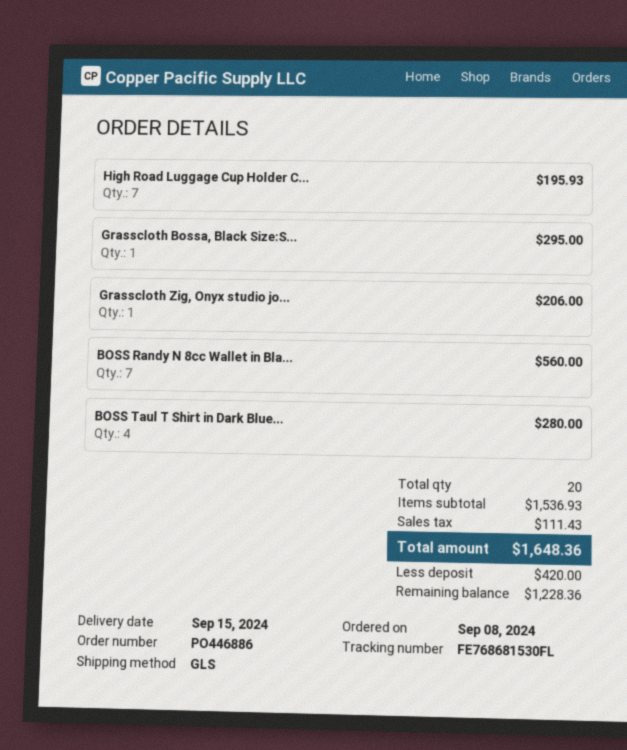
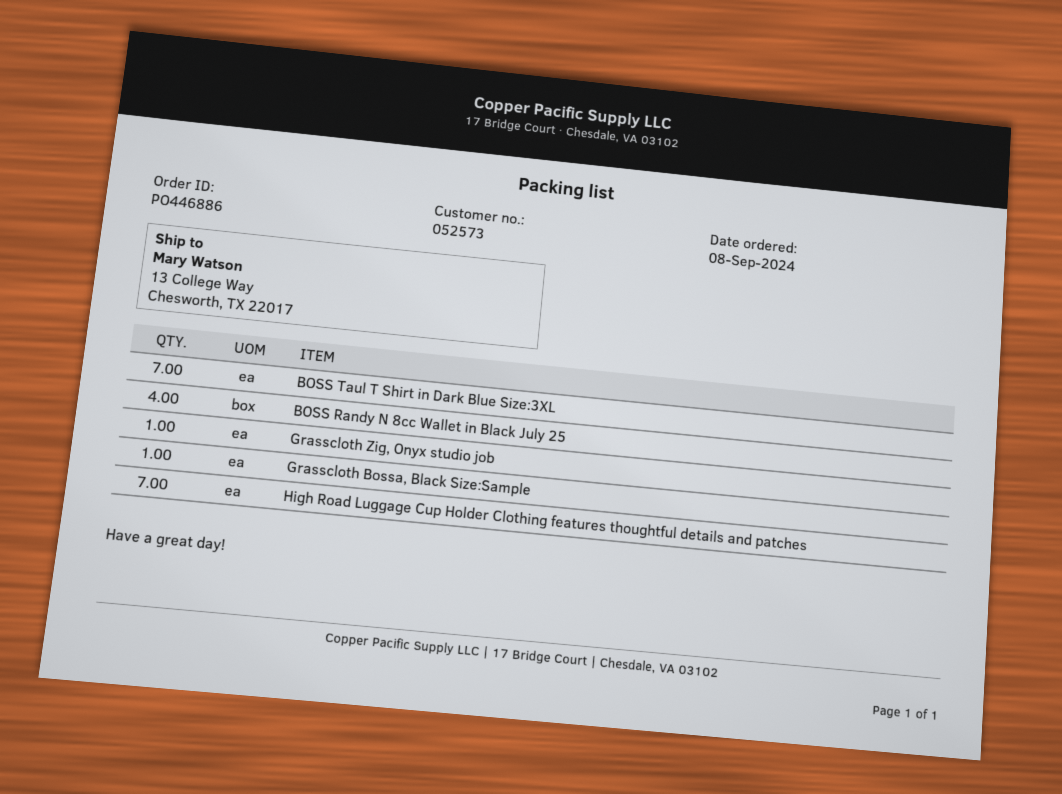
BOSS Randy N 8cc Wallet in Bla...: 7 -> 4
BOSS Taul T Shirt in Dark Blue...: 4 -> 7

